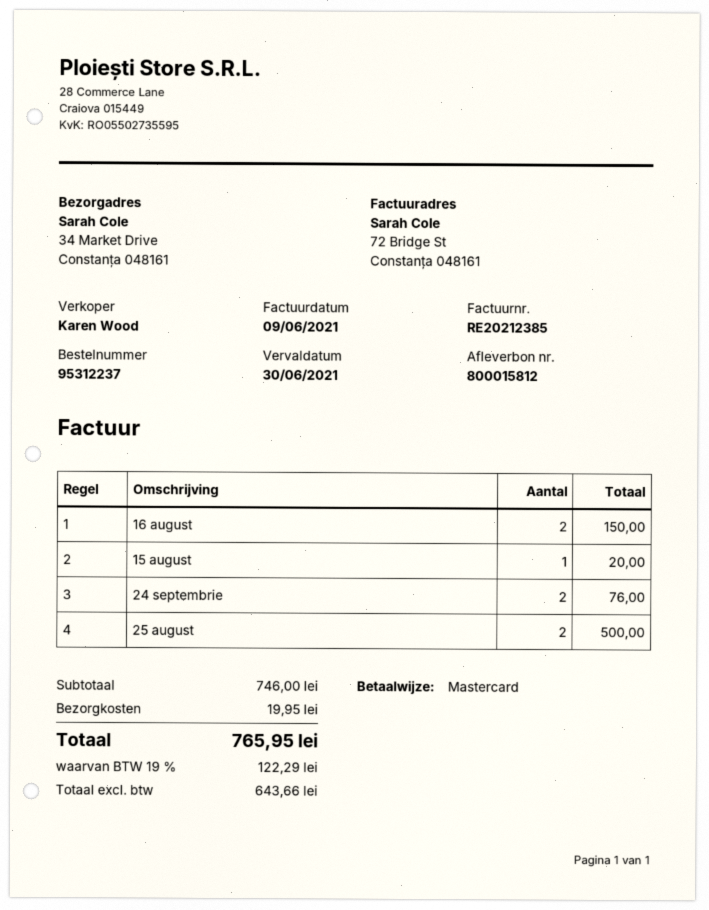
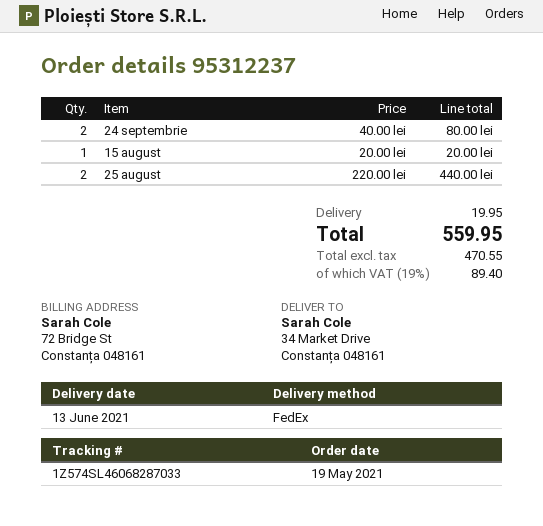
16 august: 2 for 150.00 -> none
24 septembrie: 2 for 76.00 -> 2 for 80.00
25 august: 2 for 500.00 -> 2 for 440.00
net: 643.66 -> 470.55
tax: 19% = 122.29 -> 19% = 89.40
total: 765.95 -> 559.95

